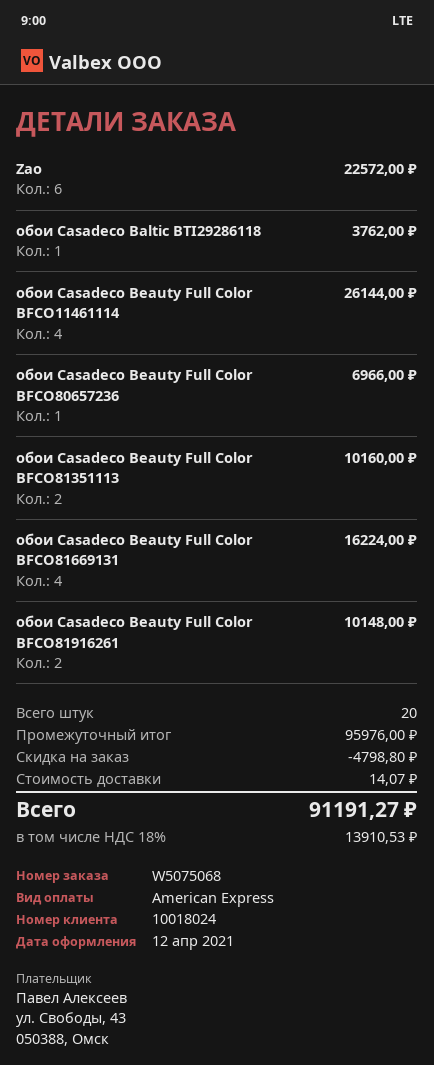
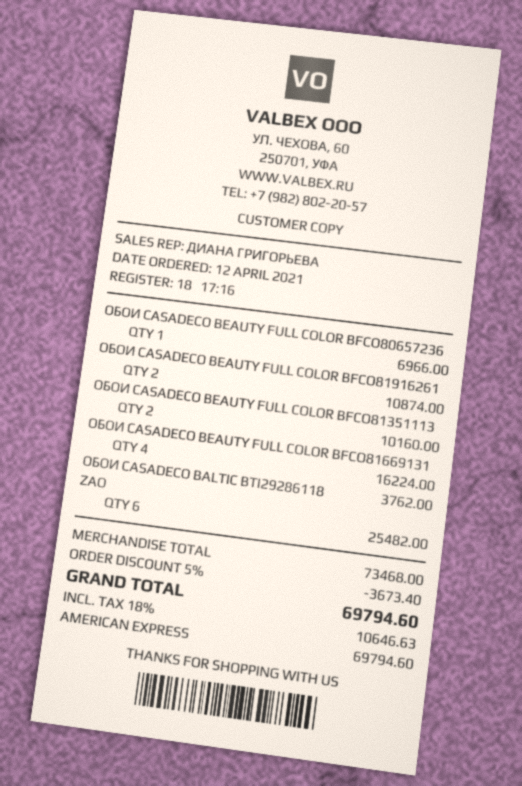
Zao: 6 for 22572.00 -> 6 for 25482.00
обои Casadeco Beauty Full Color BFCO11461114: 4 for 26144.00 -> none
обои Casadeco Beauty Full Color BFCO81916261: 2 for 10148.00 -> 2 for 10874.00
subtotal: 95976.00 -> 73468.00
discount: 4798.80 -> 3673.40
shipping: 14.07 -> none
tax: 18% = 13910.53 -> 18% = 10646.63
total: 91191.27 -> 69794.60

